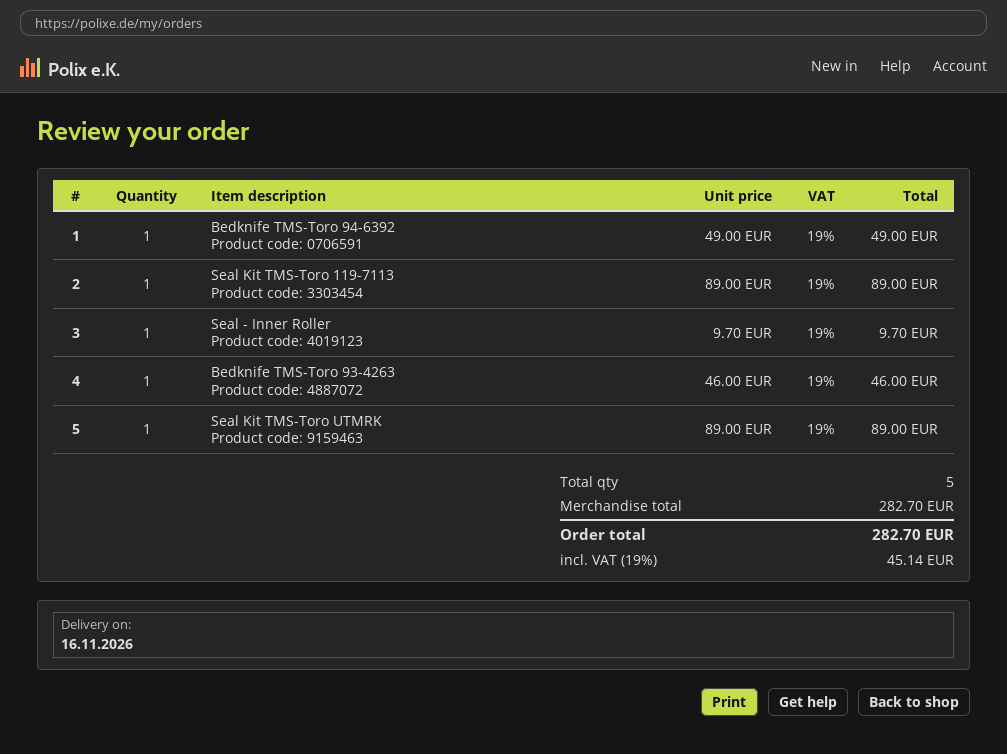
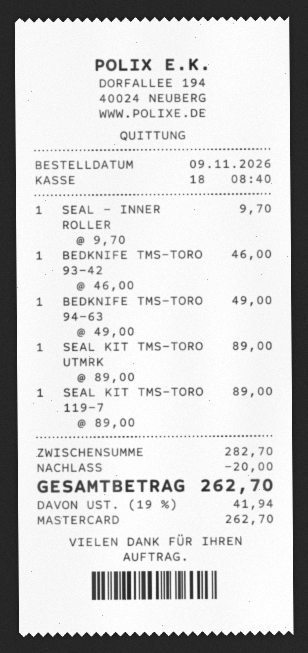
discount: none -> 20.00
tax: 19% = 45.14 -> 19% = 41.94
total: 282.70 -> 262.70

